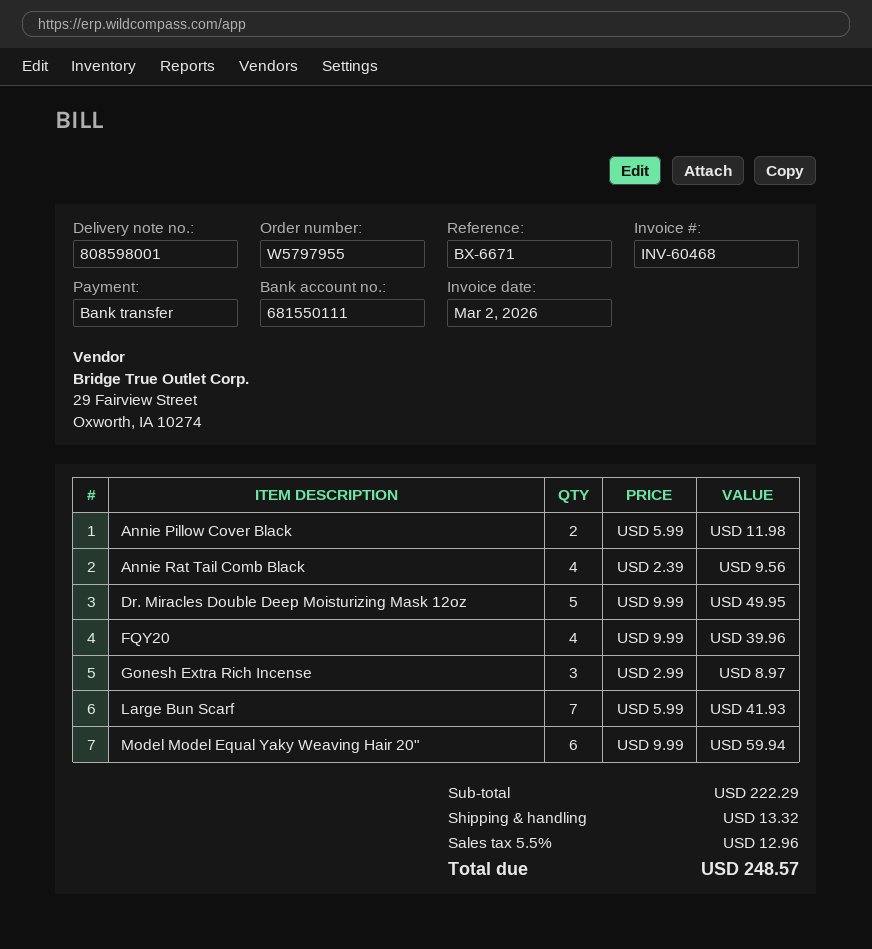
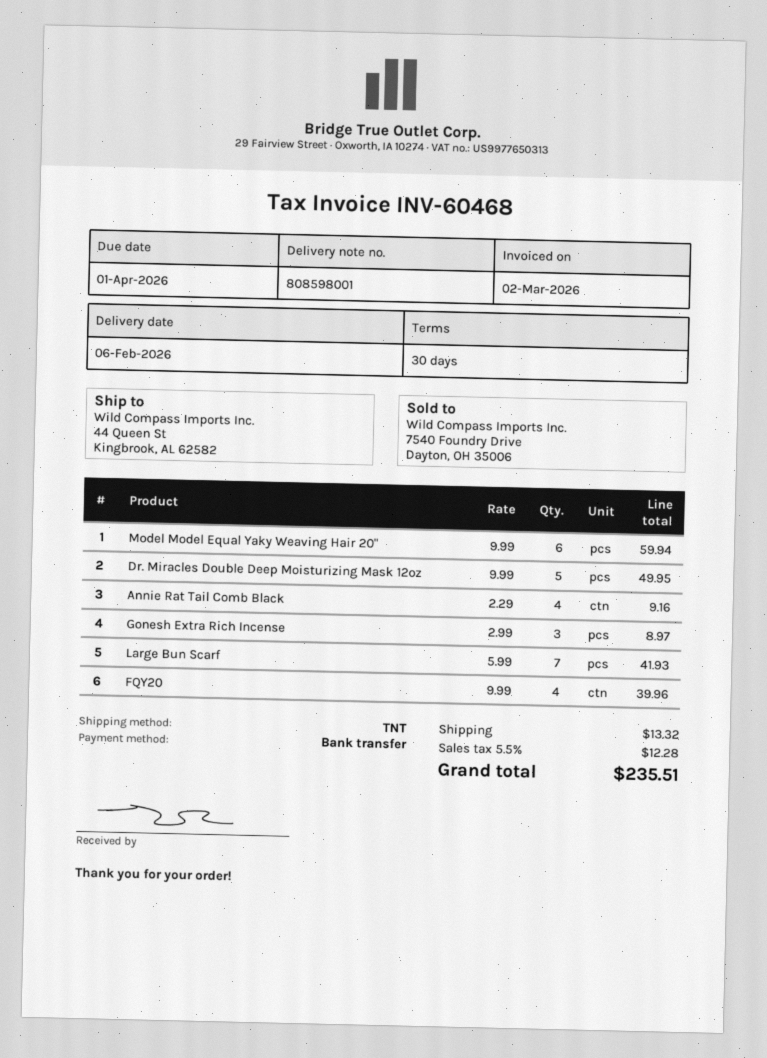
Annie Pillow Cover Black: 2 x 5.99 = 11.98 -> none
Annie Rat Tail Comb Black: 4 x 2.39 = 9.56 -> 4 x 2.29 = 9.16
tax: 5.5% = 12.96 -> 5.5% = 12.28
total: 248.57 -> 235.51

